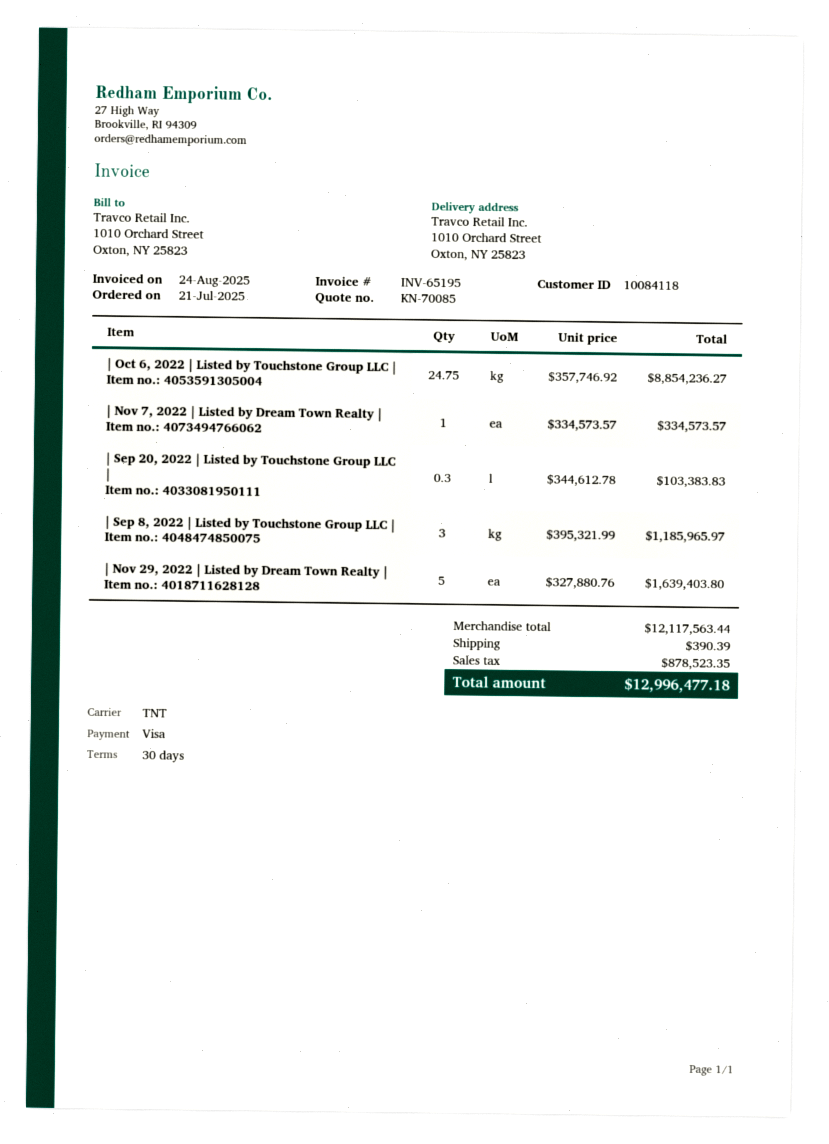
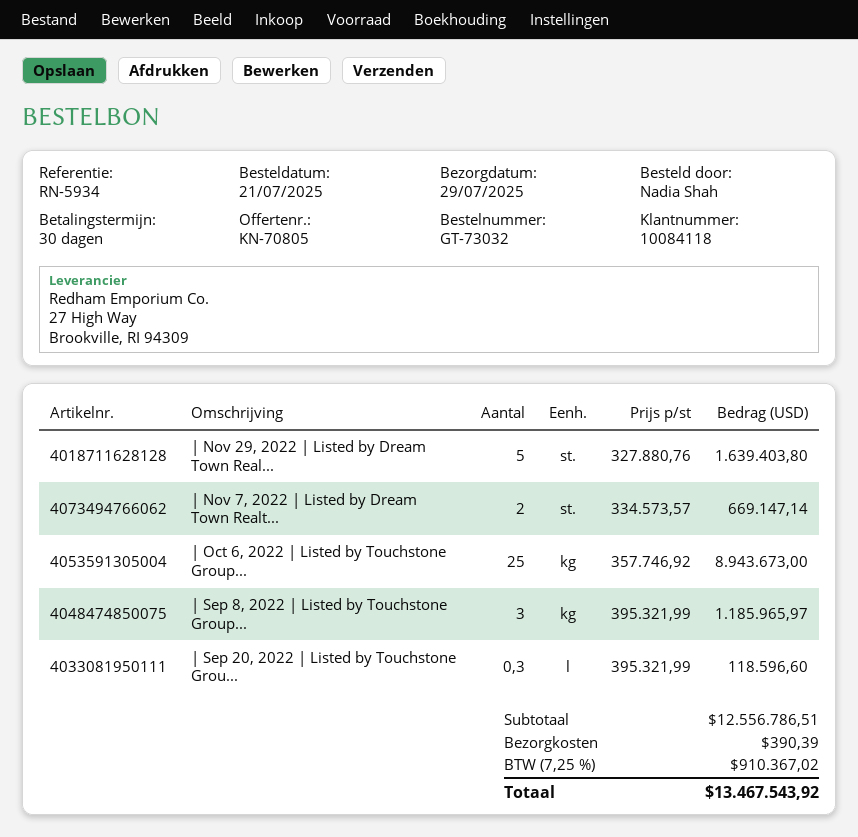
quote number: KN-70085 -> KN-70805
| Oct 6, 2022 | Listed by Touchstone Group LLC |: 24.75 x 357746.92 = 8854236.27 -> 25 x 357746.92 = 8943673.00
| Nov 7, 2022 | Listed by Dream Town Realty |: 1 x 334573.57 = 334573.57 -> 2 x 334573.57 = 669147.14
| Sep 20, 2022 | Listed by Touchstone Group LLC |: 0.3 x 344612.78 = 103383.83 -> 0.3 x 395321.99 = 118596.60
subtotal: 12117563.44 -> 12556786.51
tax: 878523.35 -> 910367.02
total: 12996477.18 -> 13467543.92

